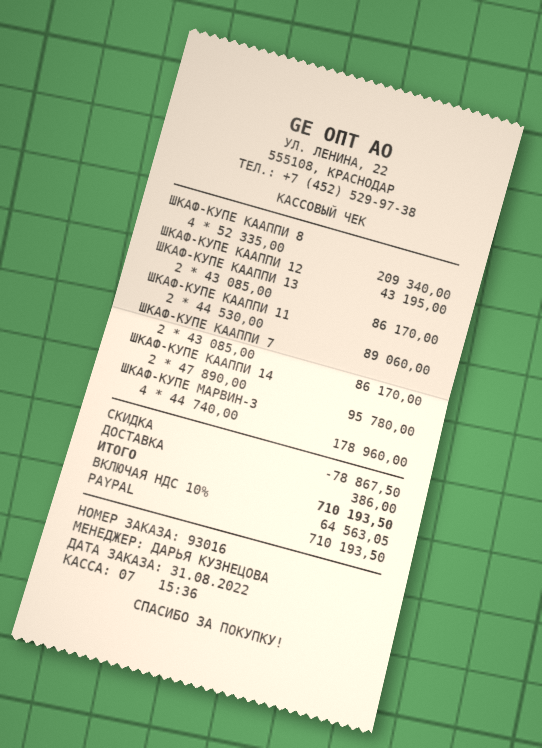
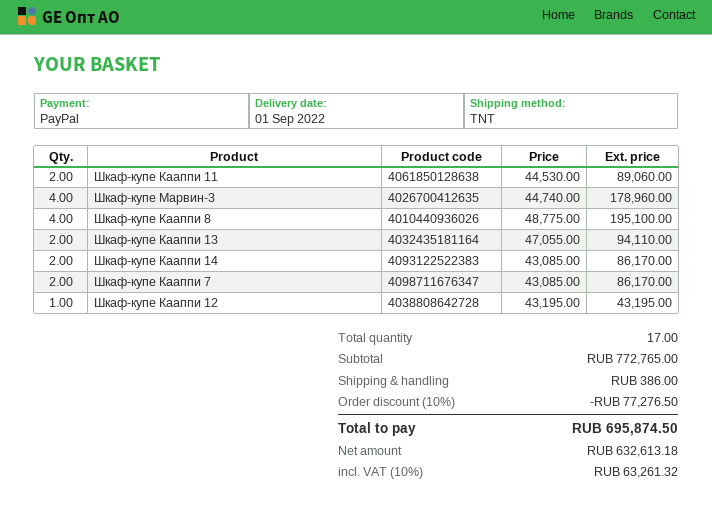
ШКАФ-КУПЕ КААППИ 8: 4 x 52335.00 = 209340.00 -> 4 x 48775.00 = 195100.00
ШКАФ-КУПЕ КААППИ 13: 2 x 43085.00 = 86170.00 -> 2 x 47055.00 = 94110.00
ШКАФ-КУПЕ КААППИ 14: 2 x 47890.00 = 95780.00 -> 2 x 43085.00 = 86170.00
discount: 78867.50 -> 77276.50
tax: 10% = 64563.05 -> 10% = 63261.32
total: 710193.50 -> 695874.50

